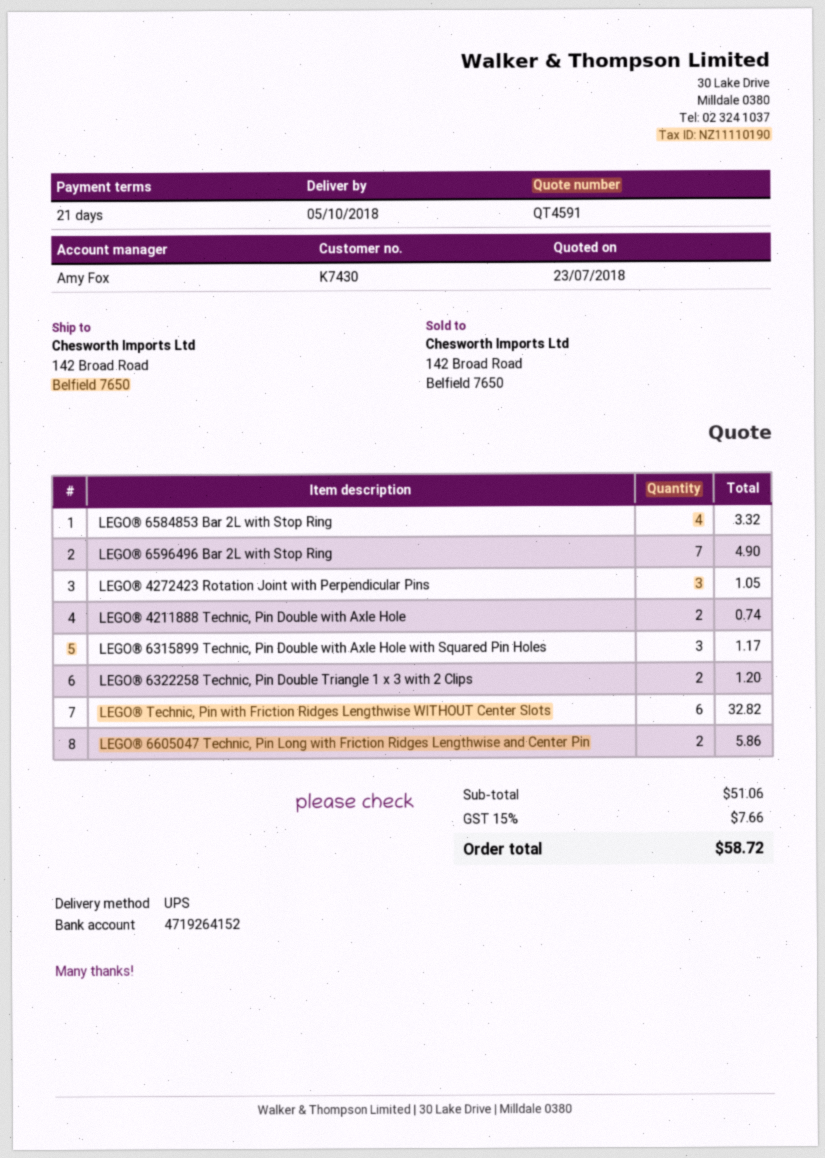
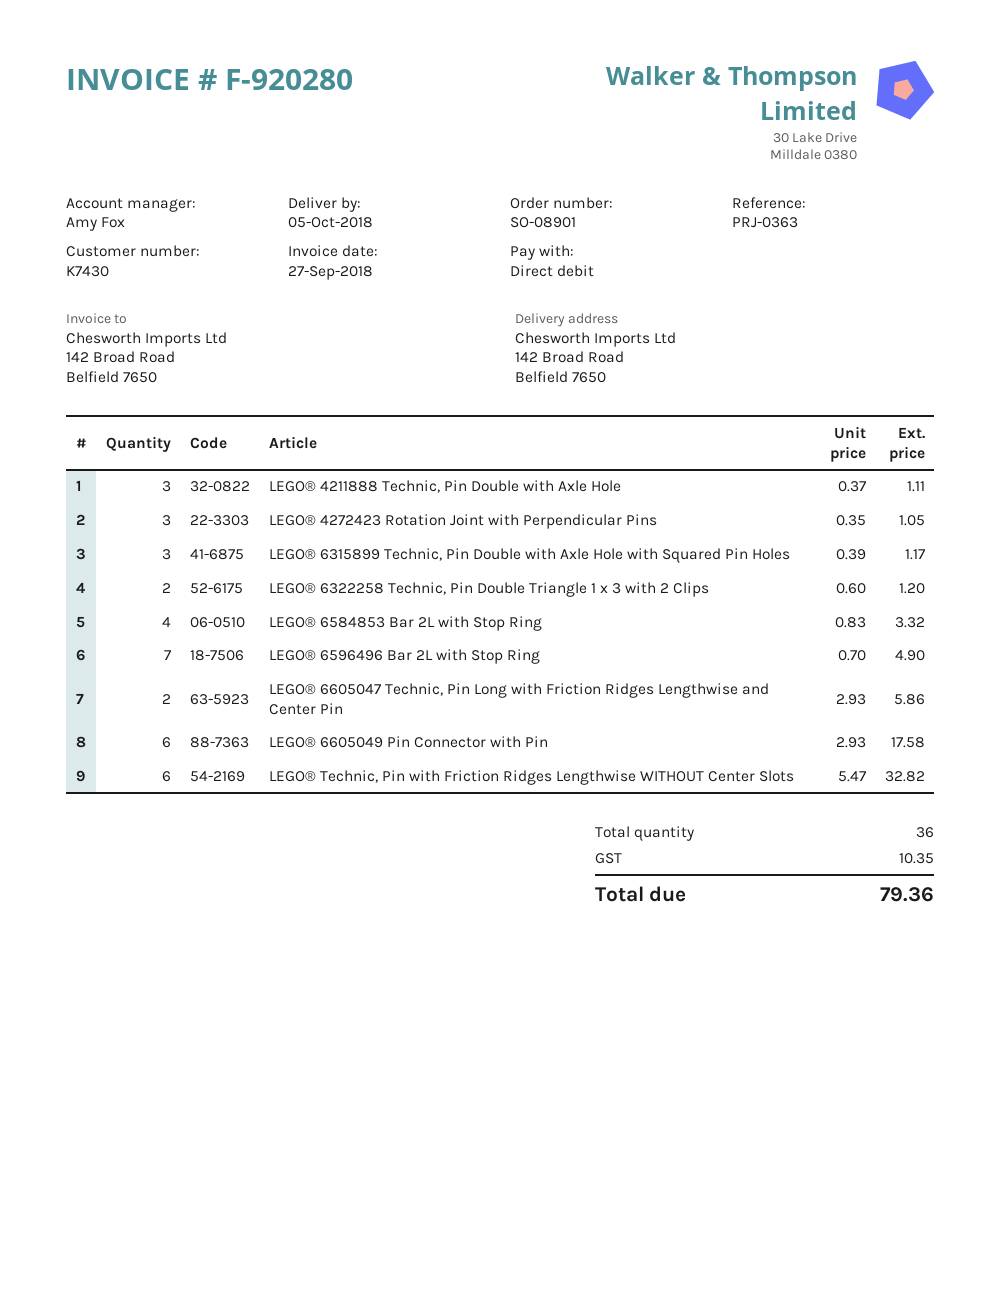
LEGO® 4211888 Technic, Pin Double with Axle Hole: 2 for 0.74 -> 3 for 1.11
LEGO® 6605049 Pin Connector with Pin: none -> 6 for 17.58
tax: 7.66 -> 10.35
total: 58.72 -> 79.36

